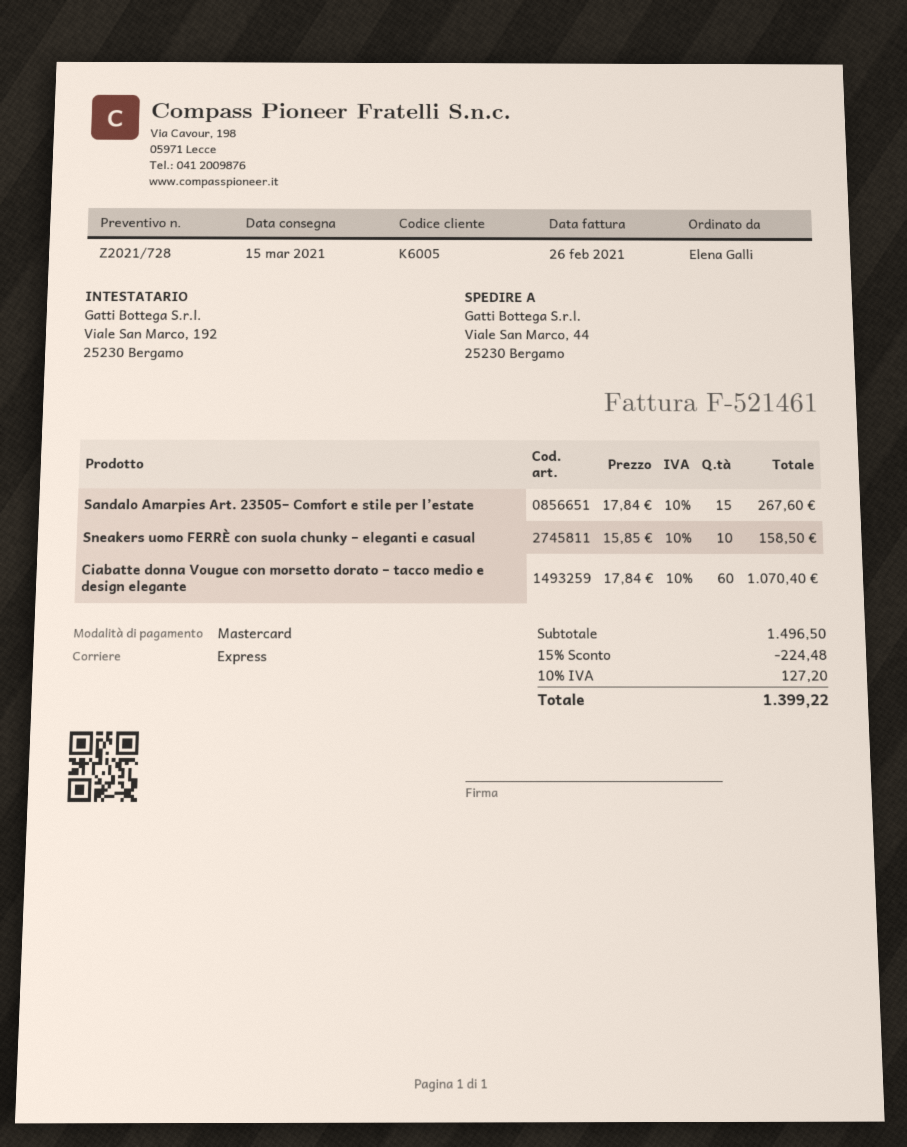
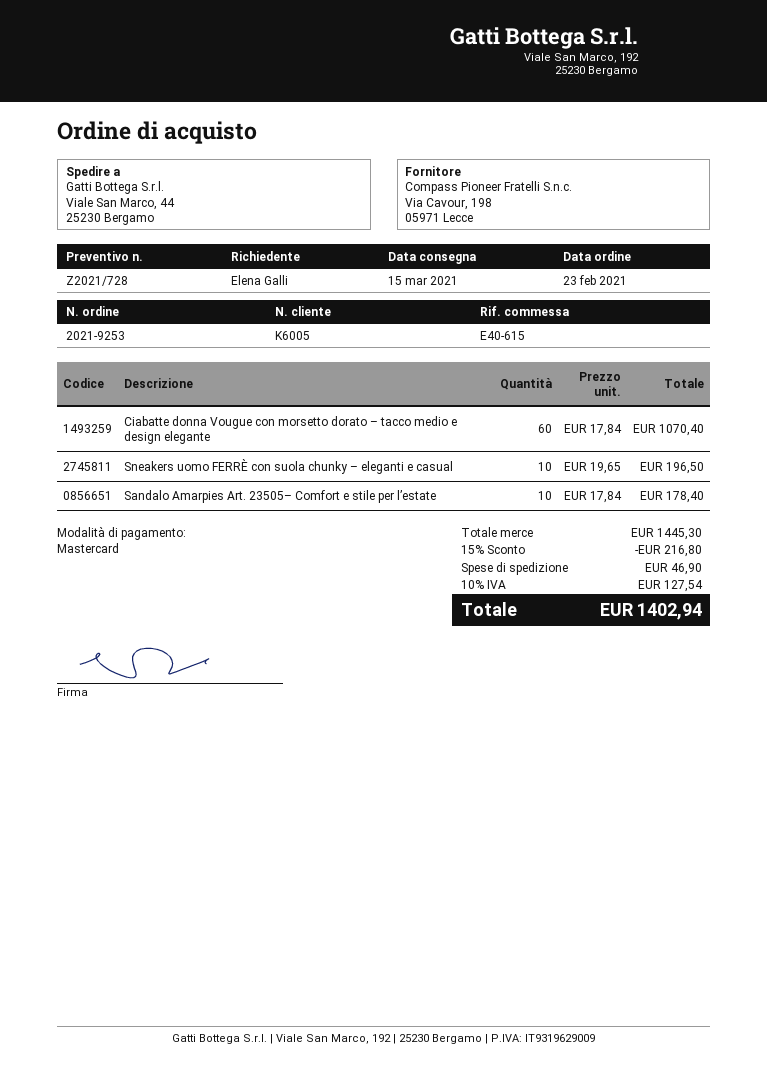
Sandalo Amarpies Art. 23505– Comfort e stile per l’estate: 15 x 17.84 = 267.60 -> 10 x 17.84 = 178.40
Sneakers uomo FERRÈ con suola chunky – eleganti e casual: 10 x 15.85 = 158.50 -> 10 x 19.65 = 196.50
subtotal: 1496.50 -> 1445.30
discount: 15% = 224.48 -> 15% = 216.80
shipping: none -> 46.90
tax: 10% = 127.20 -> 10% = 127.54
total: 1399.22 -> 1402.94

